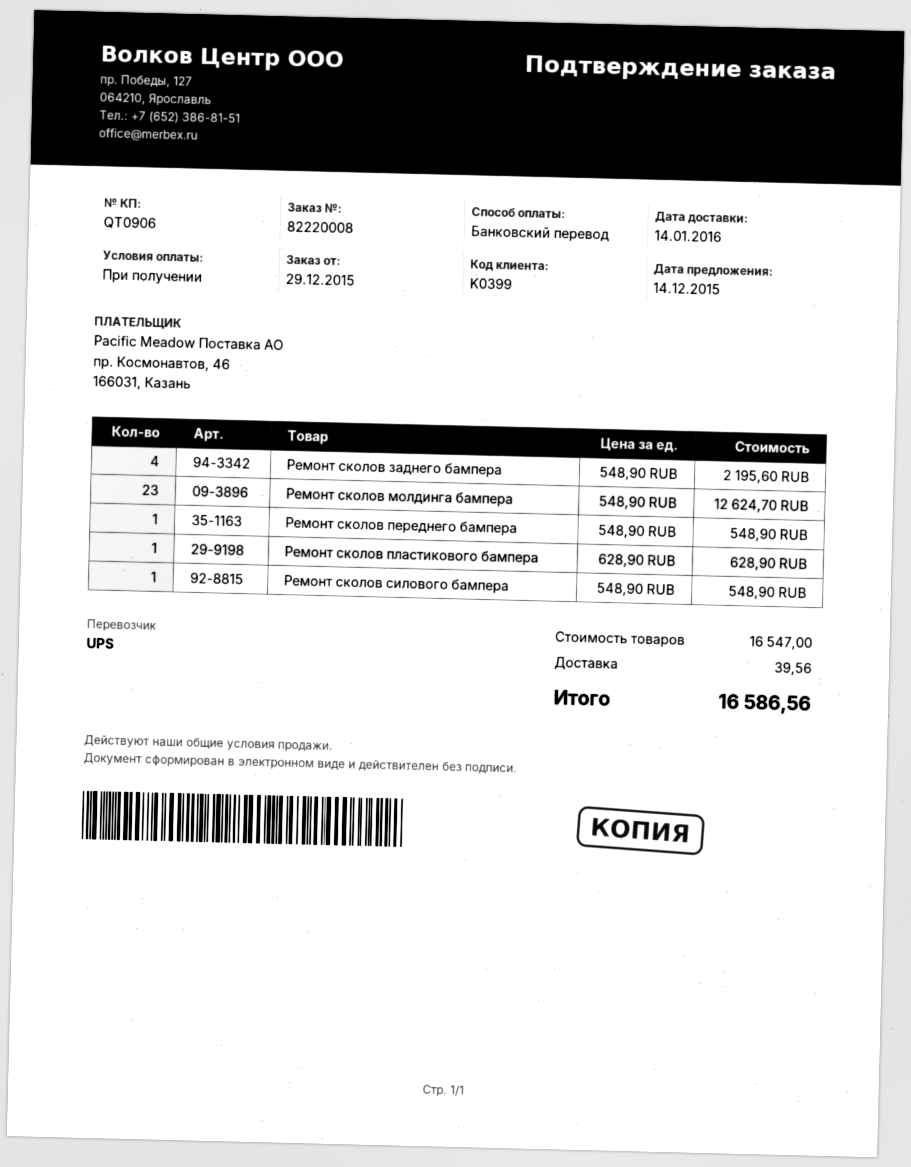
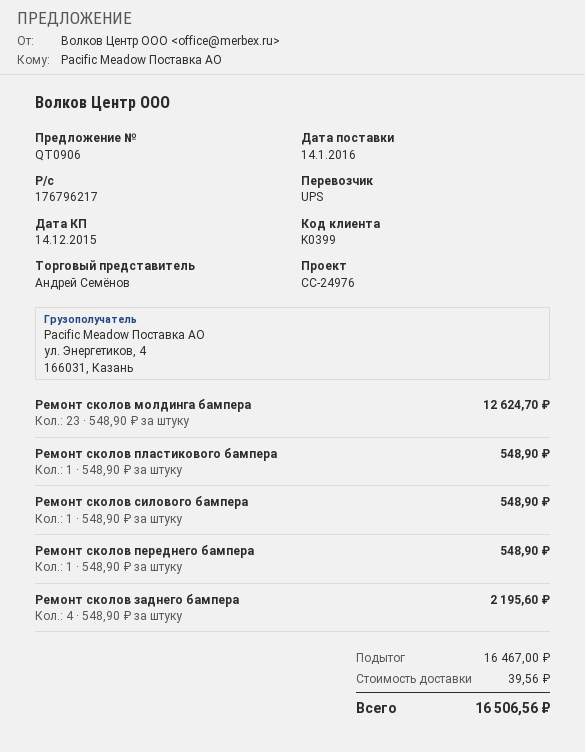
Ремонт сколов пластикового бампера: 1 x 628.90 = 628.90 -> 1 x 548.90 = 548.90
subtotal: 16547.00 -> 16467.00
total: 16586.56 -> 16506.56

